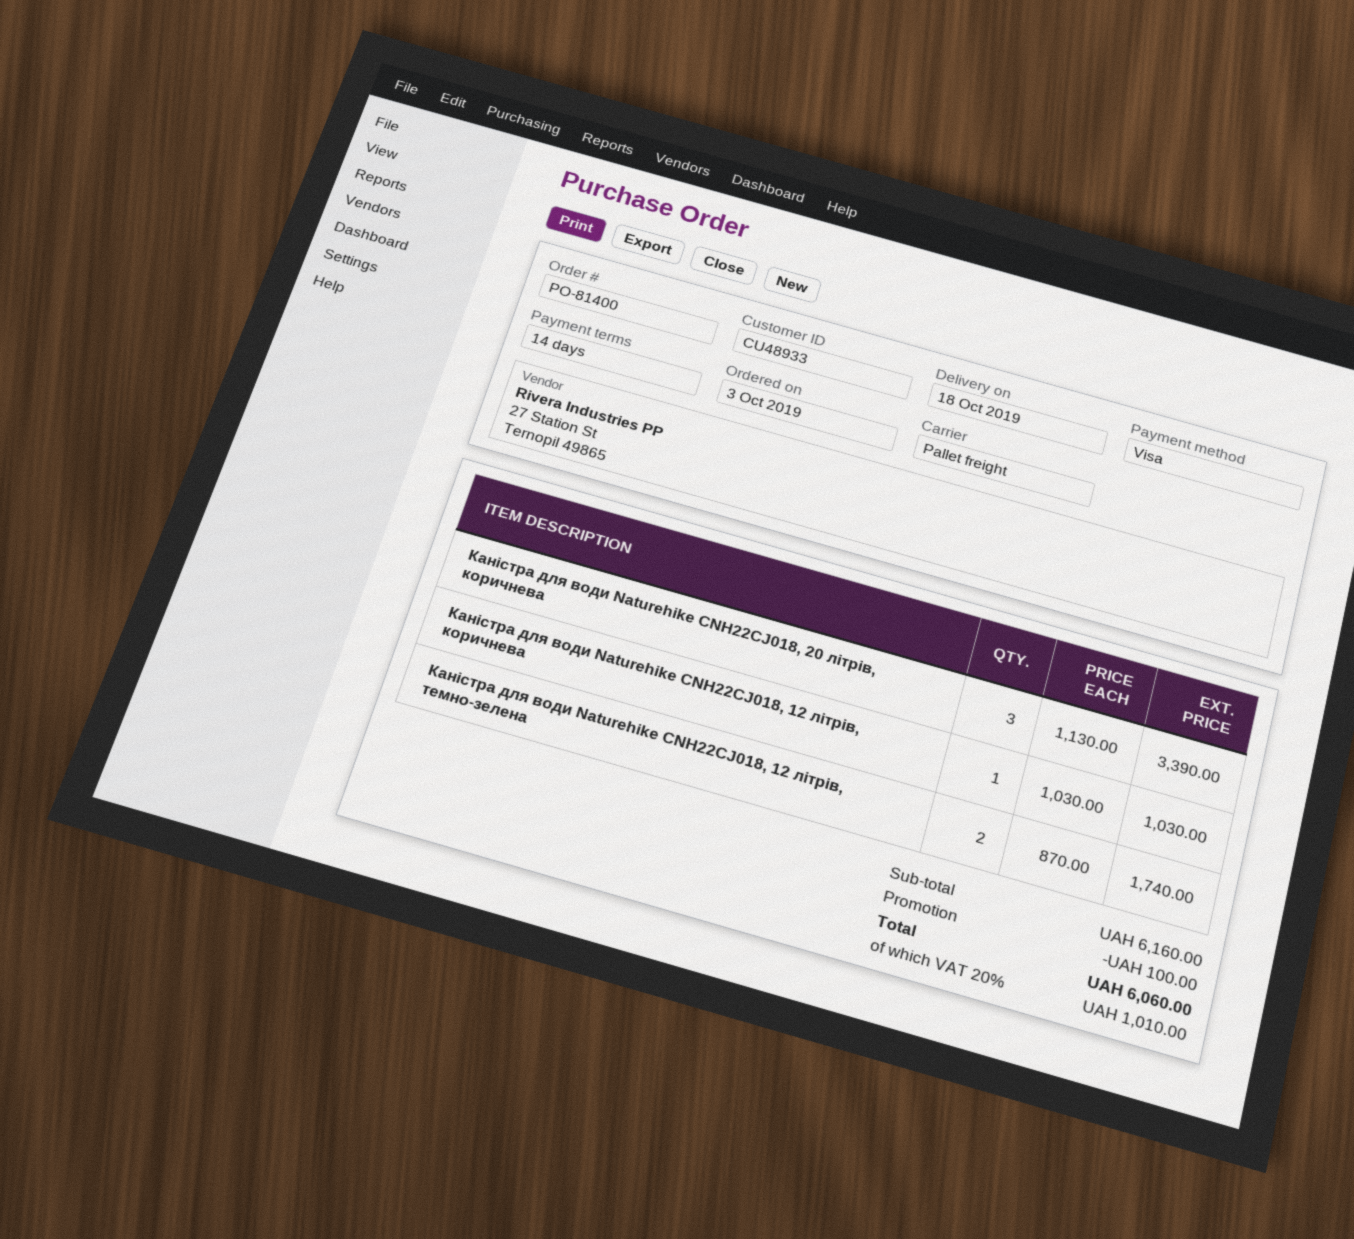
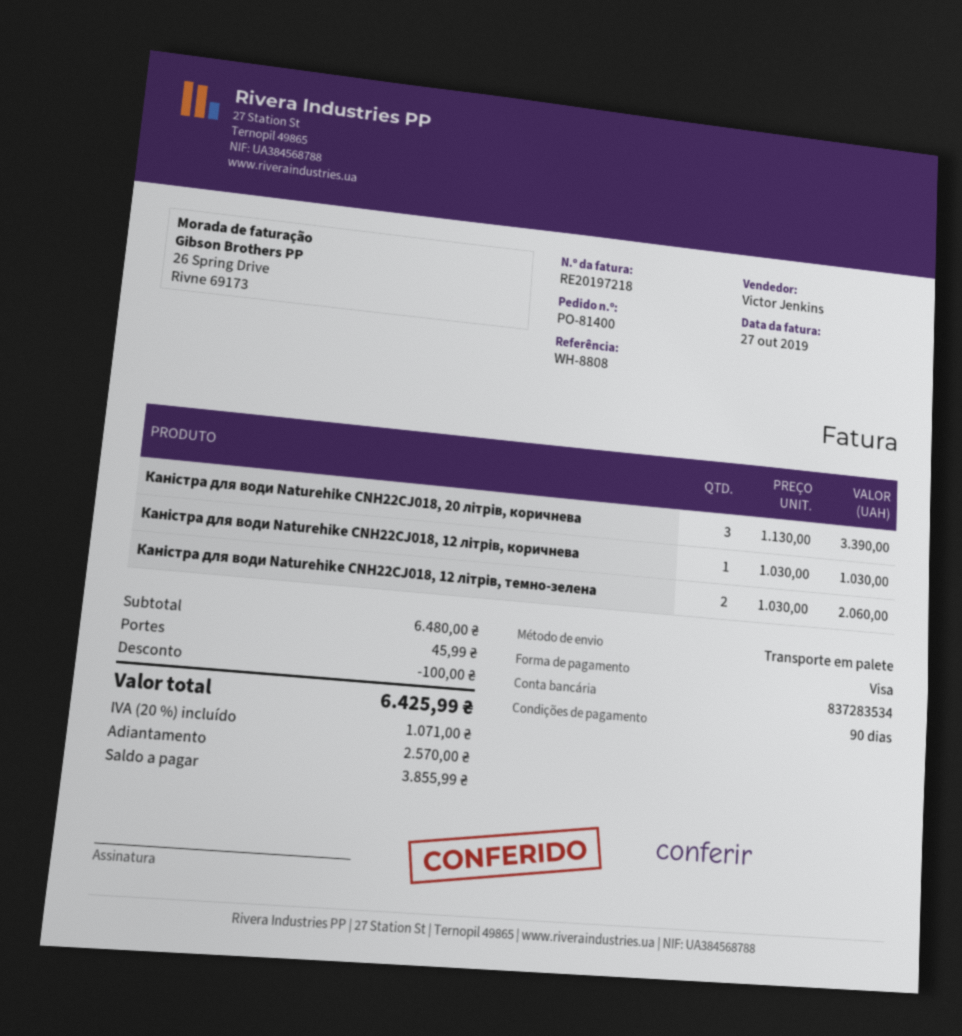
payment terms: 14 days -> 90 days
Каністра для води Naturehike CNH22CJ018, 12 літрів, темно-зелена: 2 x 870.00 = 1740.00 -> 2 x 1030.00 = 2060.00
subtotal: 6160.00 -> 6480.00
shipping: none -> 45.99
tax: 20% = 1010.00 -> 20% = 1071.00
total: 6060.00 -> 6425.99

